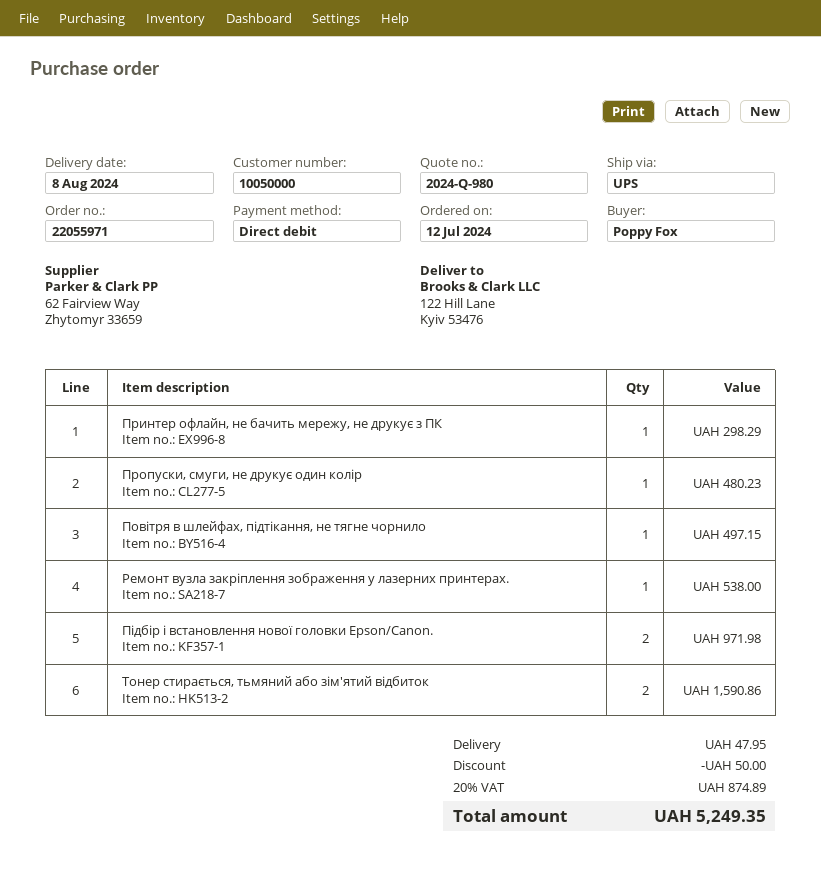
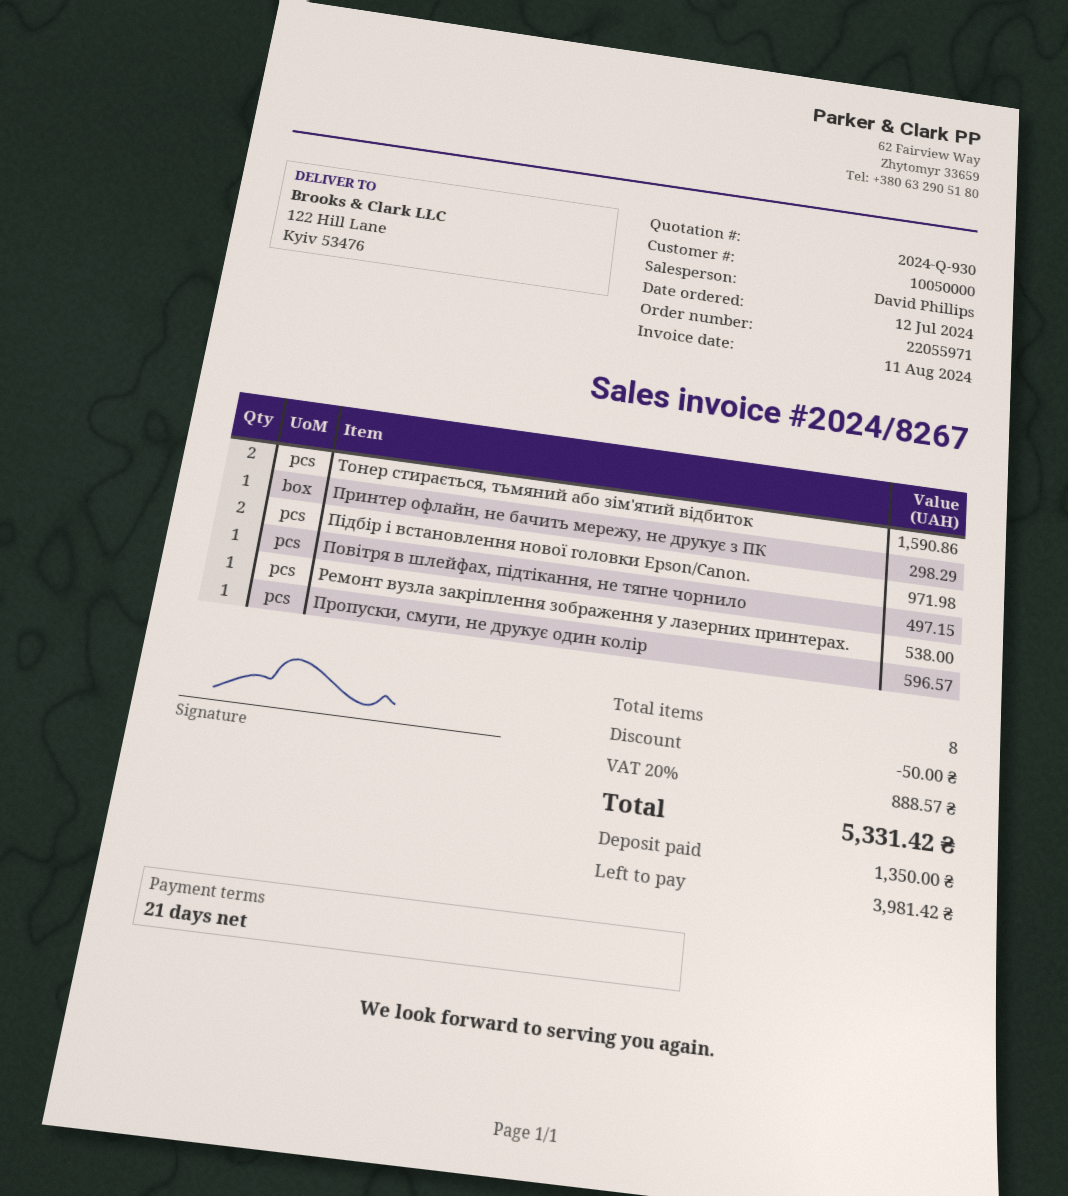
quote number: 2024-Q-980 -> 2024-Q-930
Пропуски, смуги, не друкує один колір: 1 for 480.23 -> 1 for 596.57
shipping: 47.95 -> none
tax: 20% = 874.89 -> 20% = 888.57
total: 5249.35 -> 5331.42

